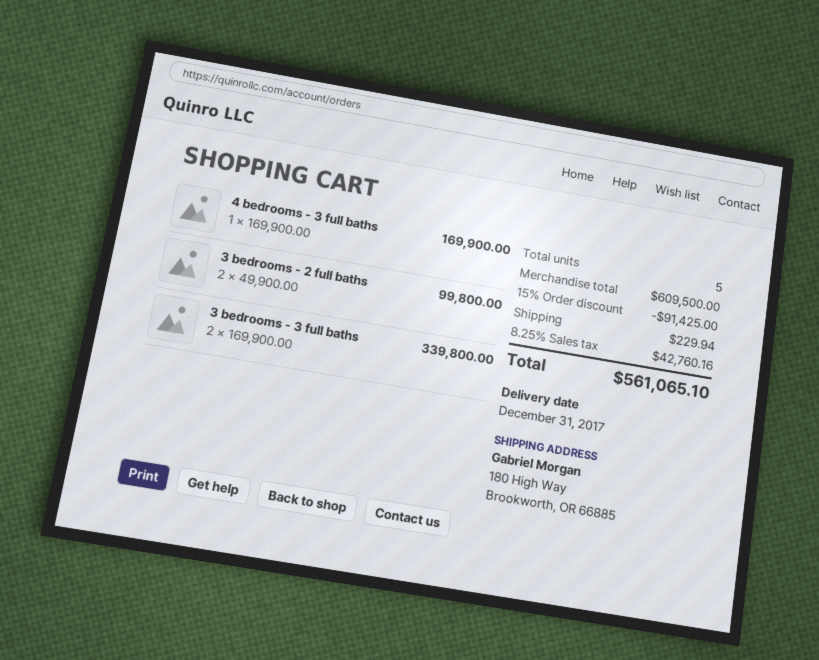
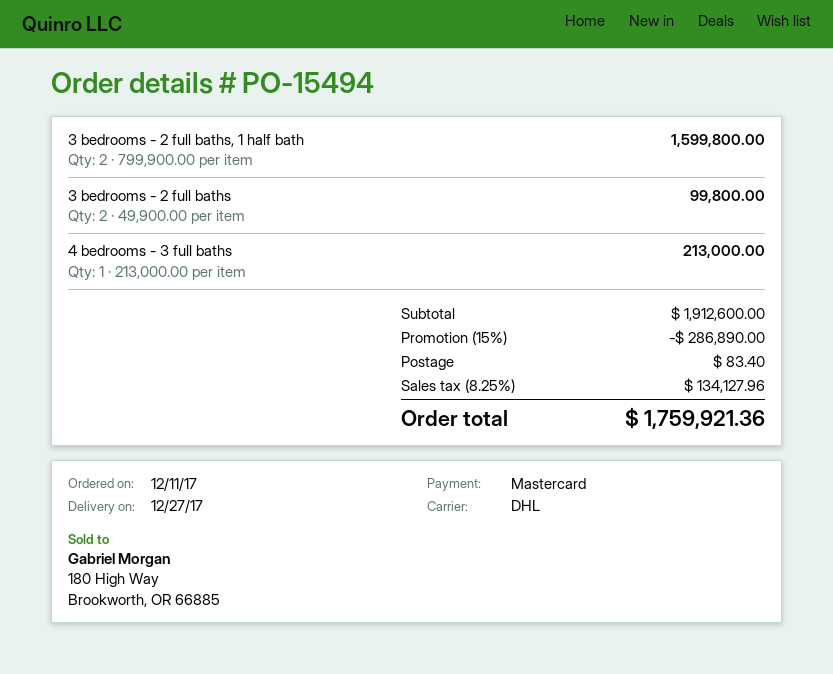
delivery date: 2017-12-31 -> 2017-12-27
4 bedrooms - 3 full baths: 1 x 169900.00 = 169900.00 -> 1 x 213000.00 = 213000.00
3 bedrooms - 3 full baths: 2 x 169900.00 = 339800.00 -> none
3 bedrooms - 2 full baths, 1 half bath: none -> 2 x 799900.00 = 1599800.00
subtotal: 609500.00 -> 1912600.00
discount: 15% = 91425.00 -> 15% = 286890.00
shipping: 229.94 -> 83.40
tax: 8.25% = 42760.16 -> 8.25% = 134127.96
total: 561065.10 -> 1759921.36

